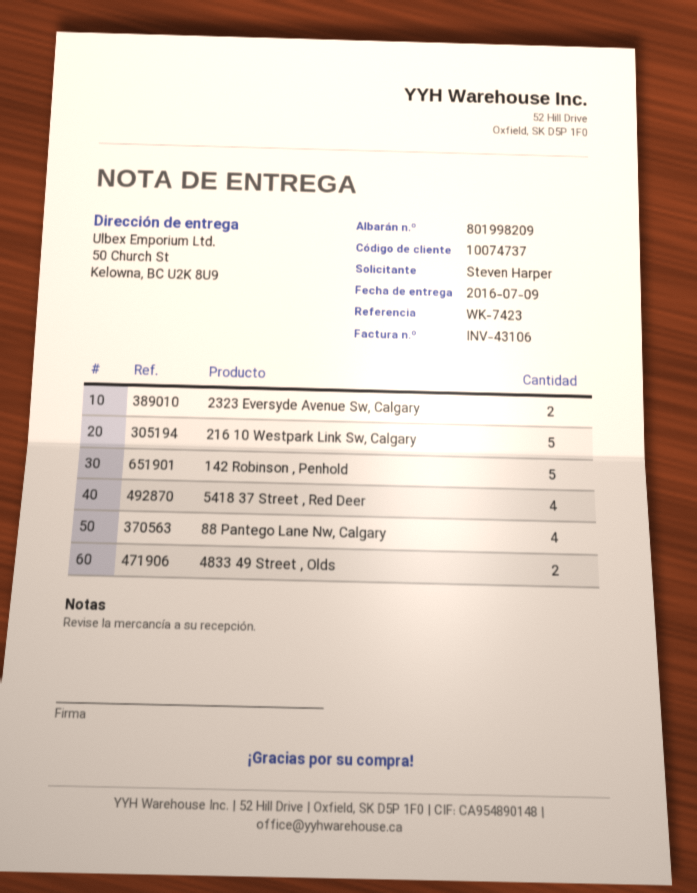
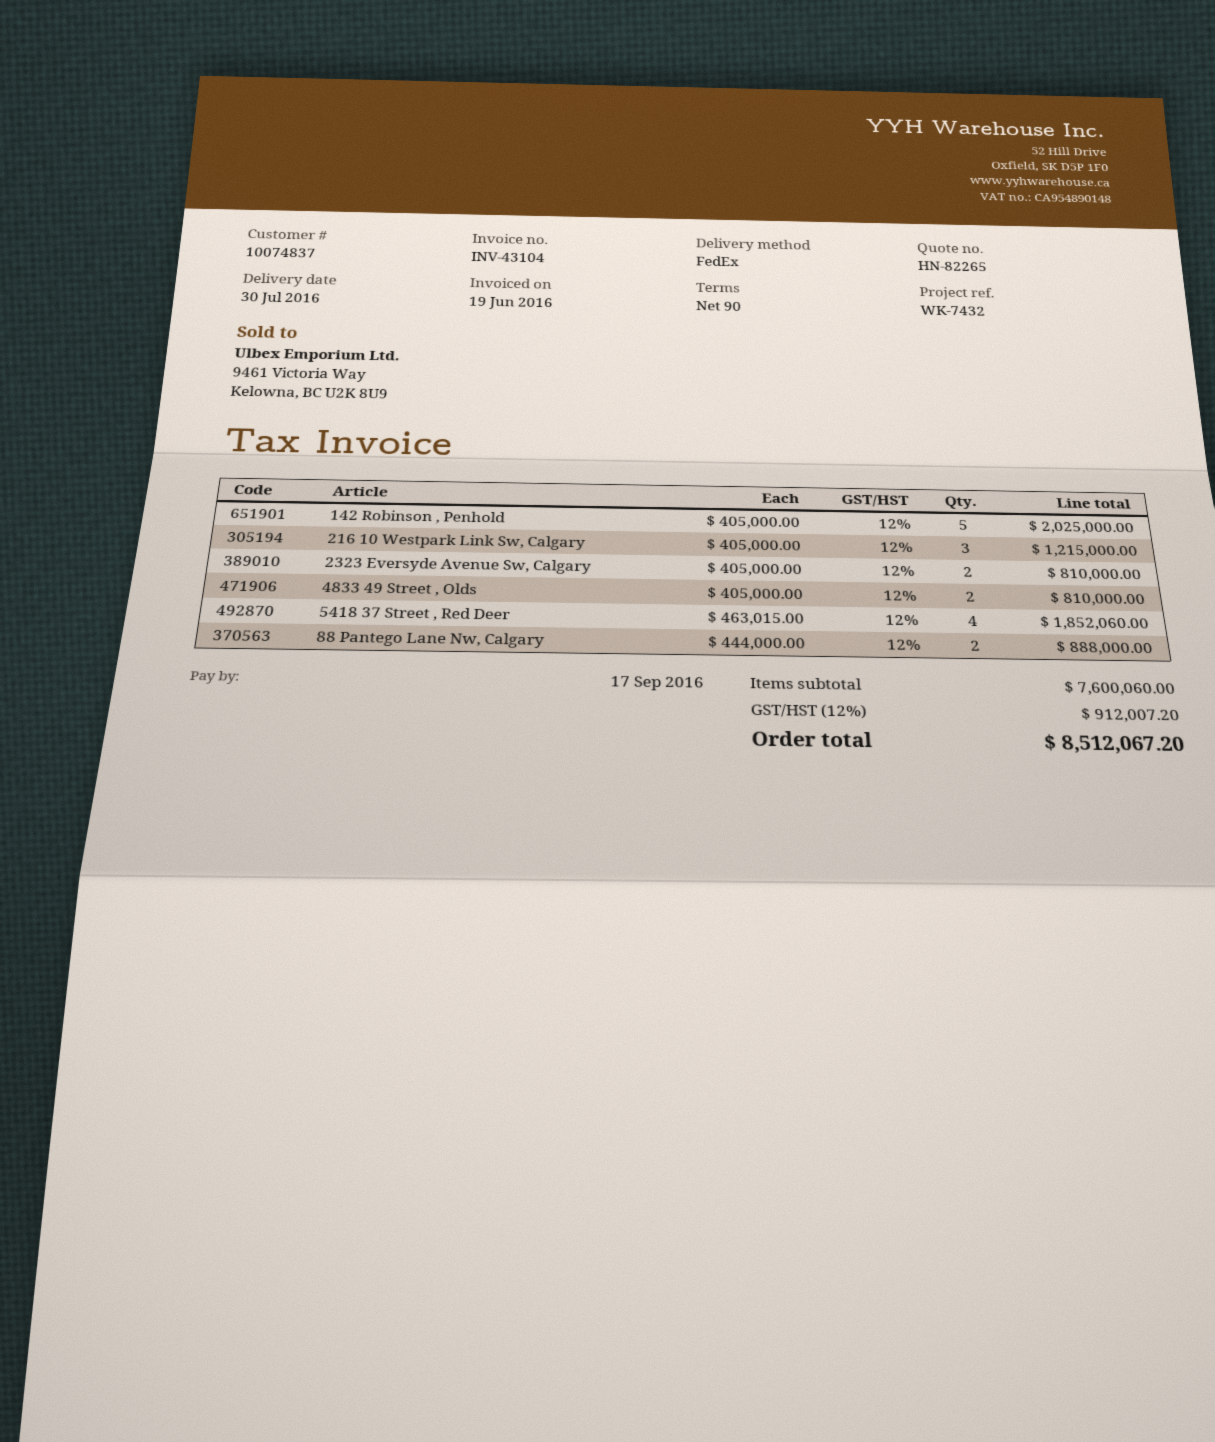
delivery date: 2016-07-09 -> 2016-07-30
invoice number: INV-43106 -> INV-43104
customer number: 10074737 -> 10074837
reference: WK-7423 -> WK-7432
216 10 Westpark Link Sw, Calgary: 5 -> 3
88 Pantego Lane Nw, Calgary: 4 -> 2

